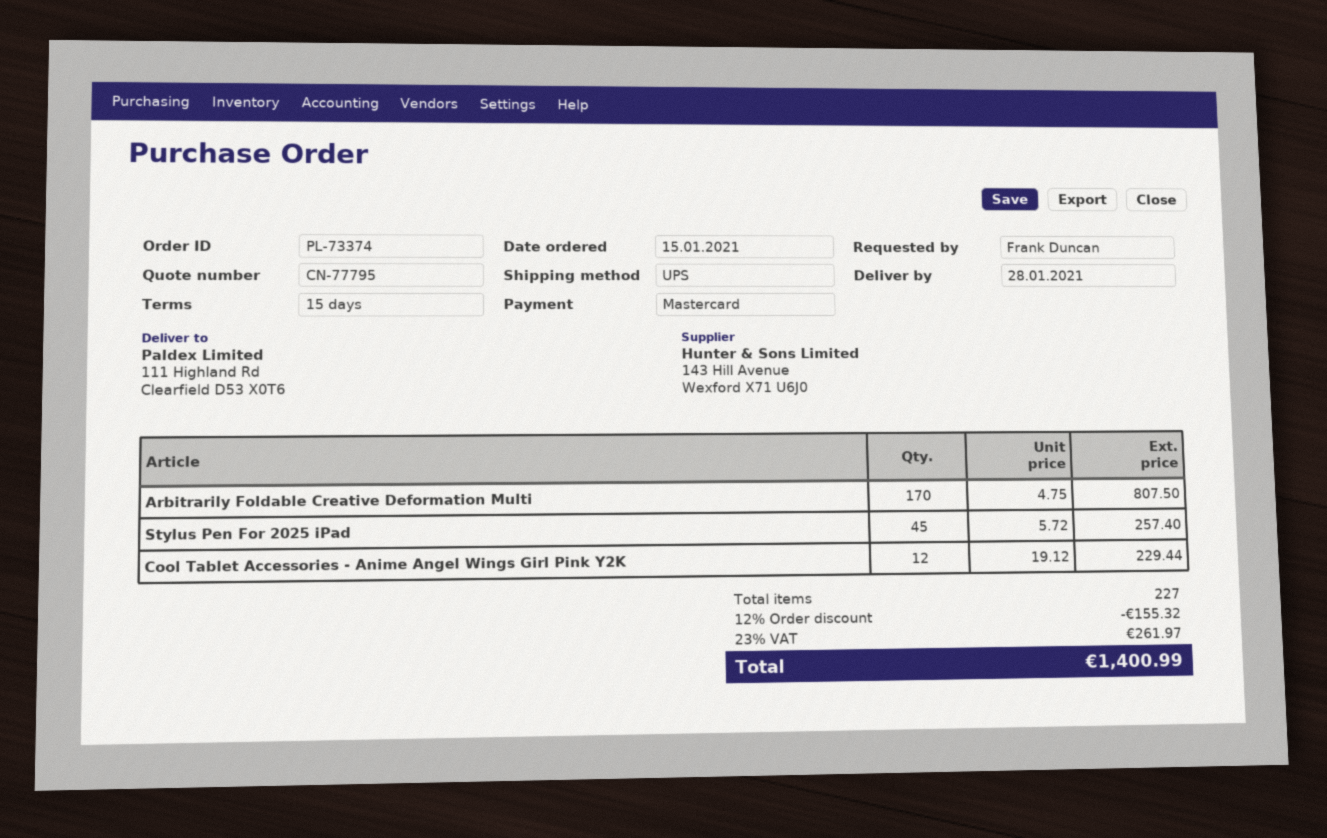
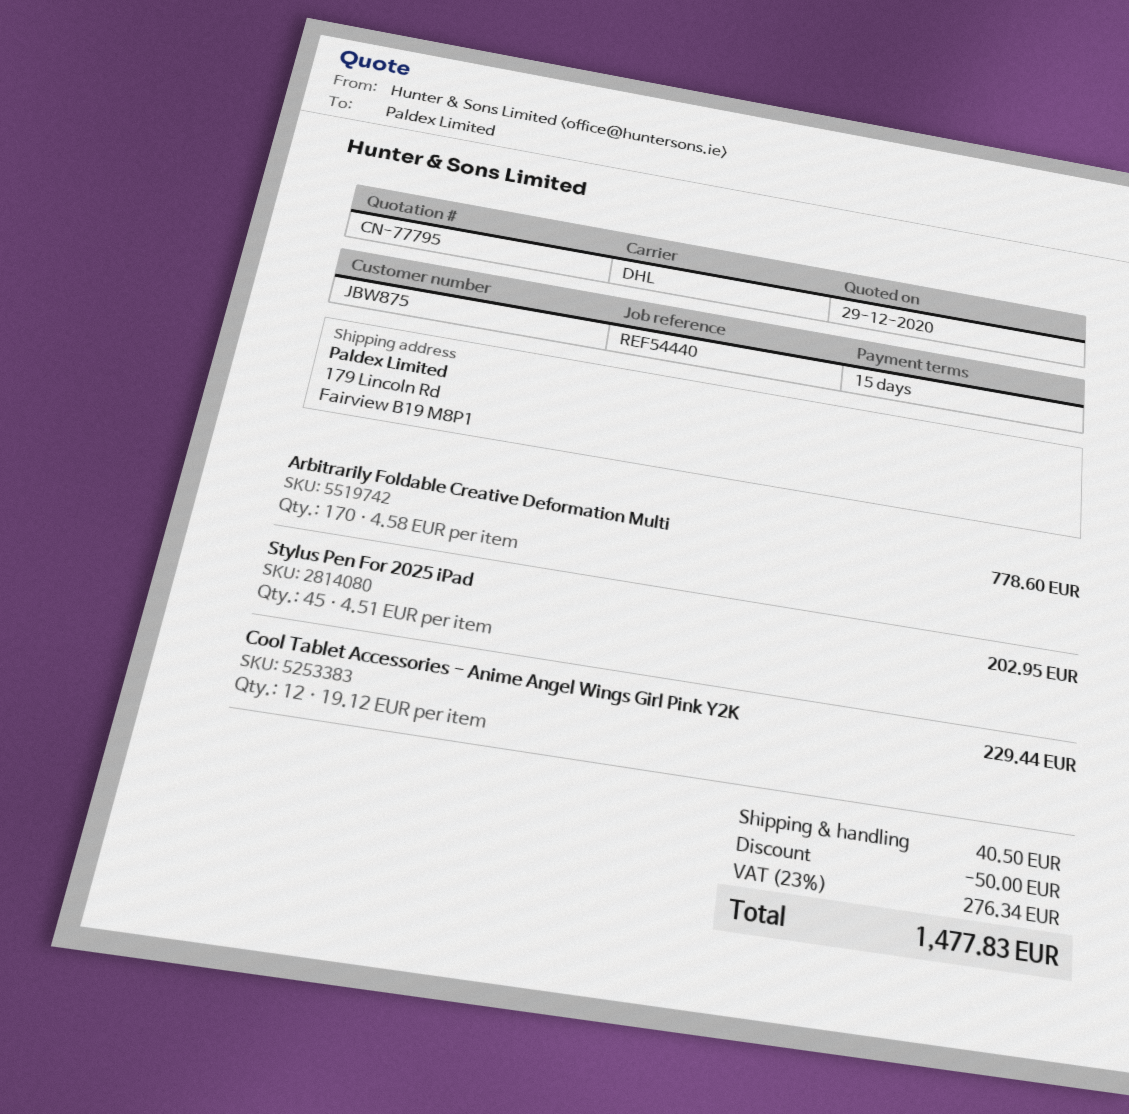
shipping method: UPS -> DHL
ship to: 111 Highland Rd, Clearfield D53 X0T6 -> 179 Lincoln Rd, Fairview B19 M8P1
Arbitrarily Foldable Creative Deformation Multi: 170 x 4.75 = 807.50 -> 170 x 4.58 = 778.60
Stylus Pen For 2025 iPad: 45 x 5.72 = 257.40 -> 45 x 4.51 = 202.95
discount: 155.32 -> 50.00
shipping: none -> 40.50
tax: 23% = 261.97 -> 23% = 276.34
total: 1400.99 -> 1477.83

